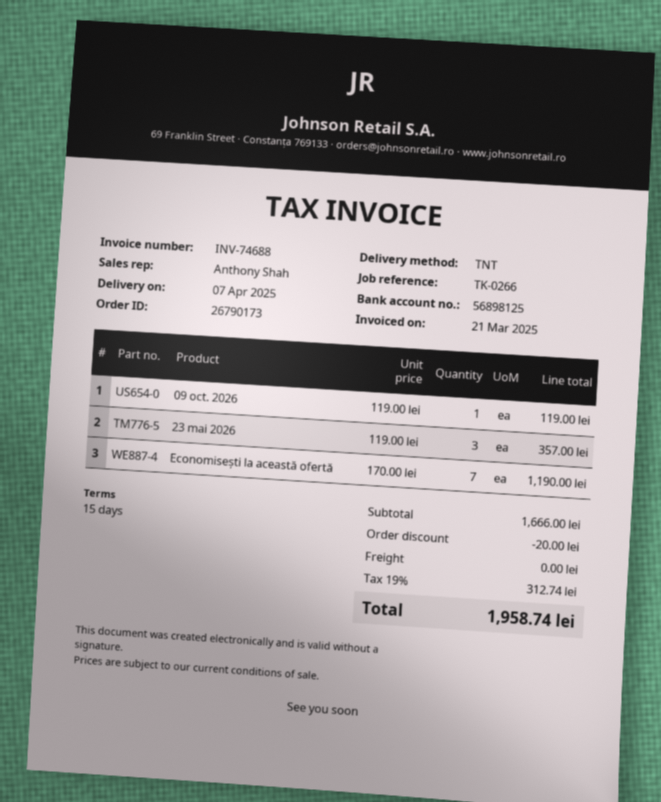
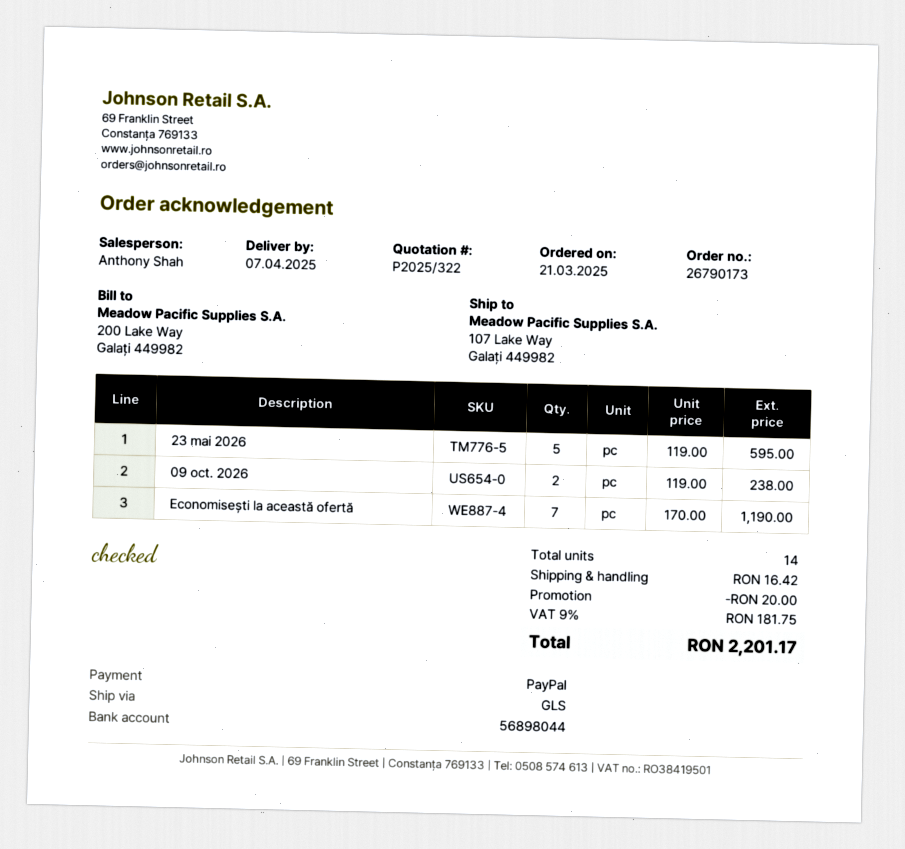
bank account: 56898125 -> 56898044
shipping method: TNT -> GLS
09 oct. 2026: 1 x 119.00 = 119.00 -> 2 x 119.00 = 238.00
23 mai 2026: 3 x 119.00 = 357.00 -> 5 x 119.00 = 595.00
shipping: 0.00 -> 16.42
tax: 19% = 312.74 -> 9% = 181.75
total: 1958.74 -> 2201.17

